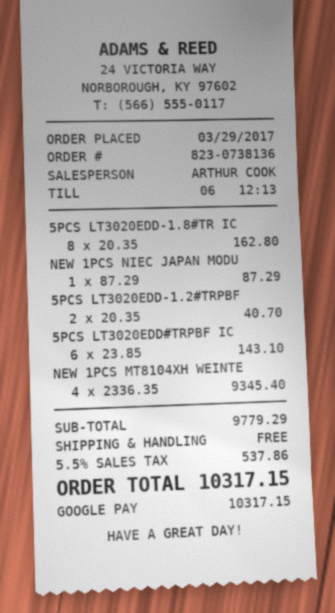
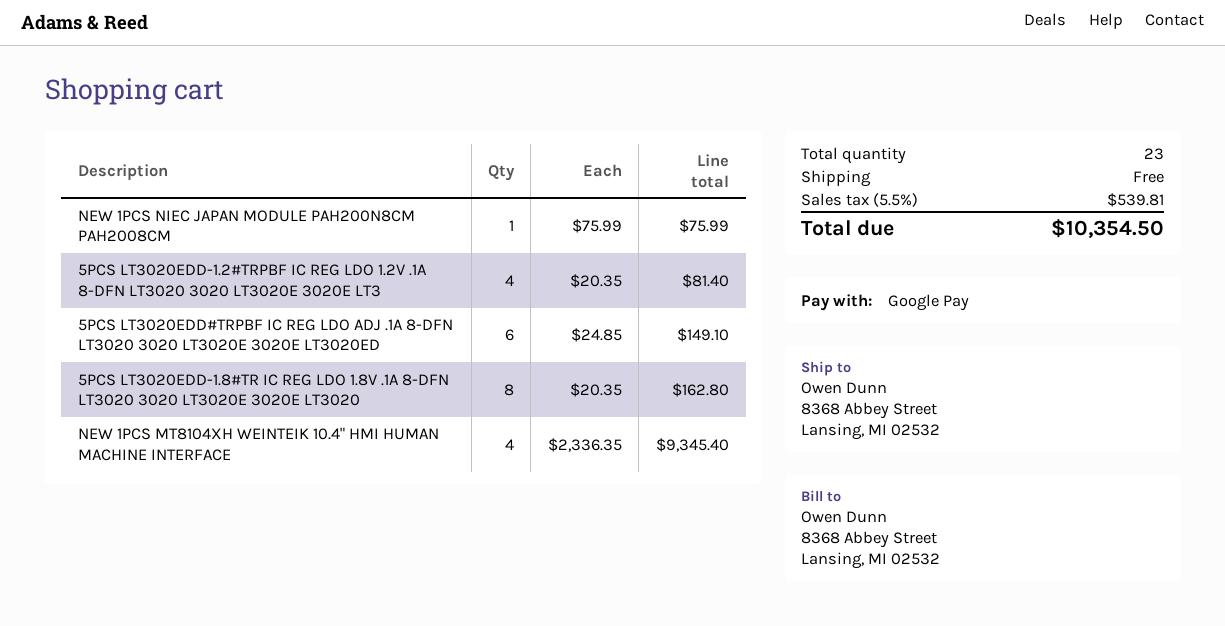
NEW 1PCS NIEC JAPAN MODU: 1 x 87.29 = 87.29 -> 1 x 75.99 = 75.99
5PCS LT3020EDD-1.2#TRPBF: 2 x 20.35 = 40.70 -> 4 x 20.35 = 81.40
5PCS LT3020EDD#TRPBF IC: 6 x 23.85 = 143.10 -> 6 x 24.85 = 149.10
tax: 5.5% = 537.86 -> 5.5% = 539.81
total: 10317.15 -> 10354.50

